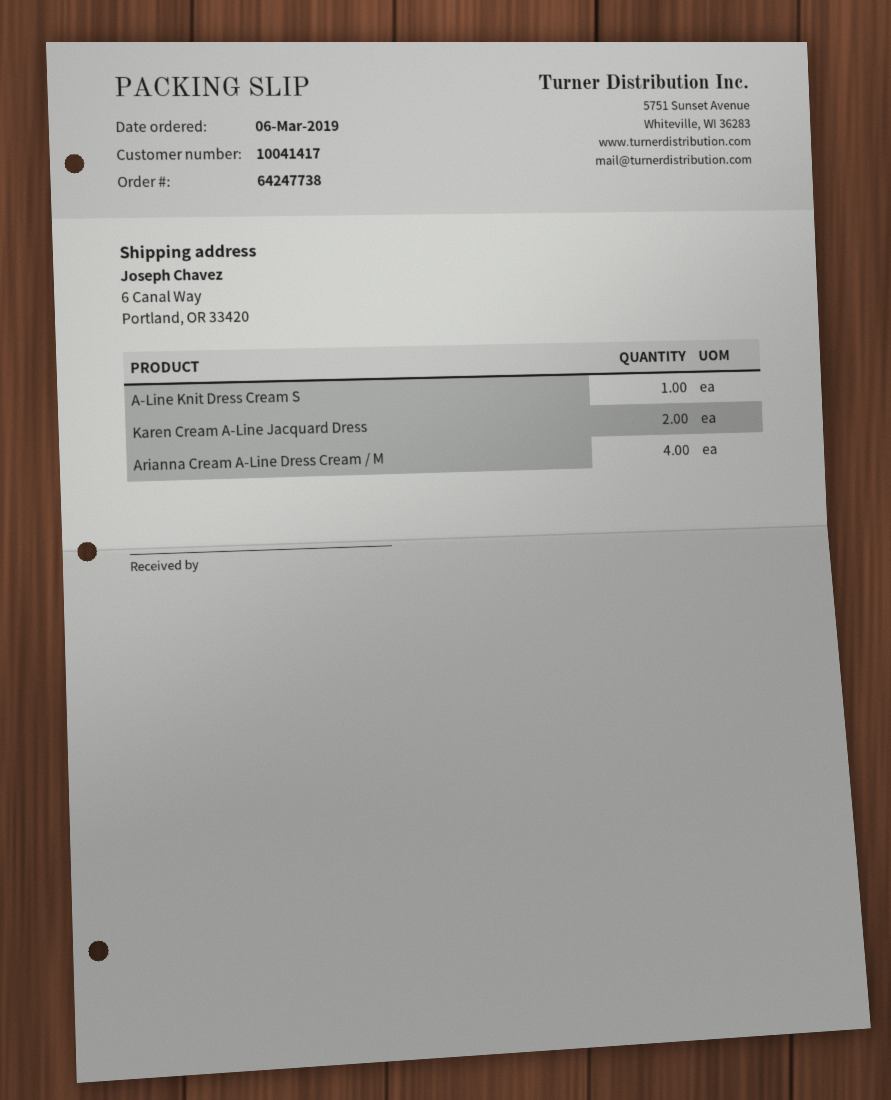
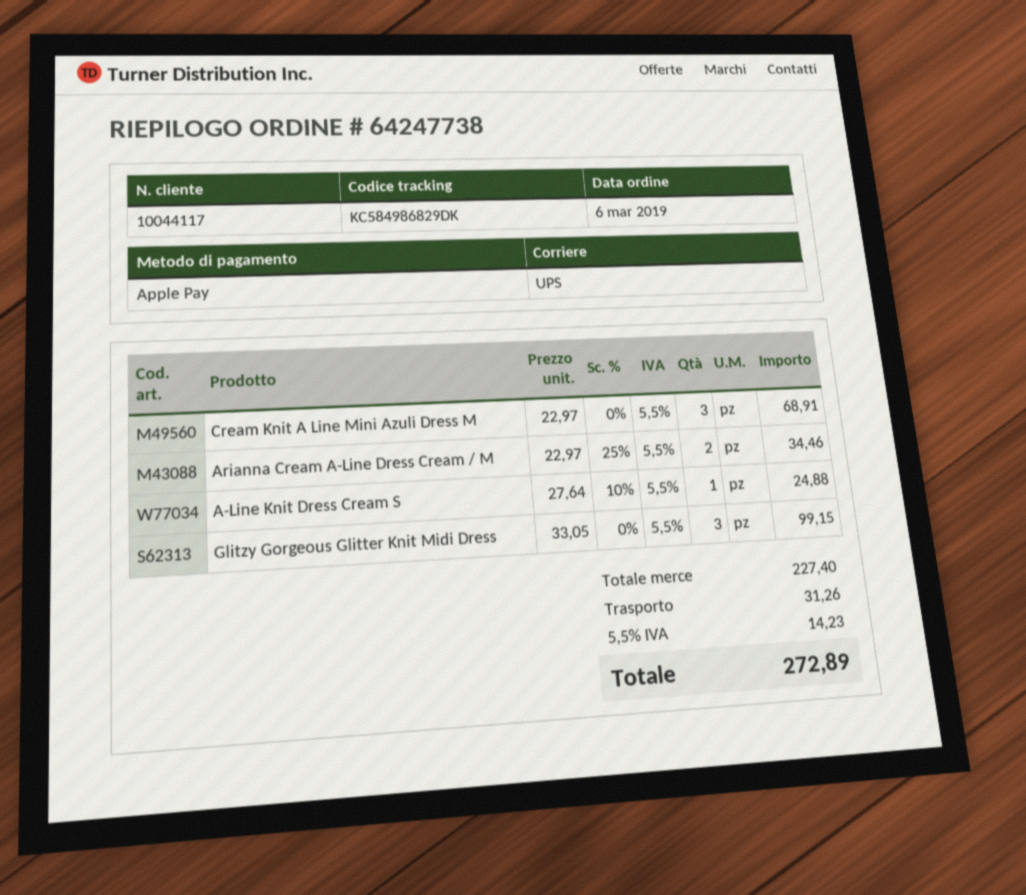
customer number: 10041417 -> 10044117
Karen Cream A-Line Jacquard Dress: 2 -> none
Arianna Cream A-Line Dress Cream / M: 4 -> 2
Cream Knit A Line Mini Azuli Dress M: none -> 3
Glitzy Gorgeous Glitter Knit Midi Dress: none -> 3

